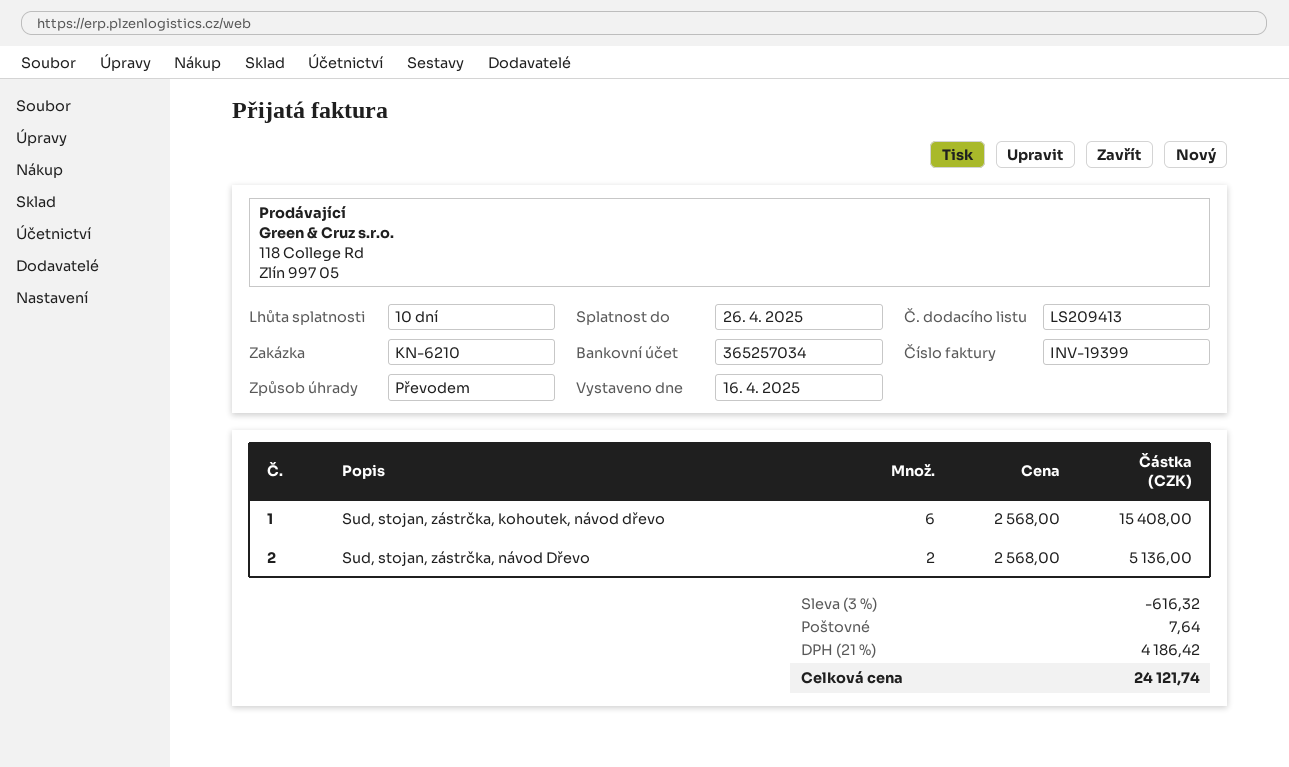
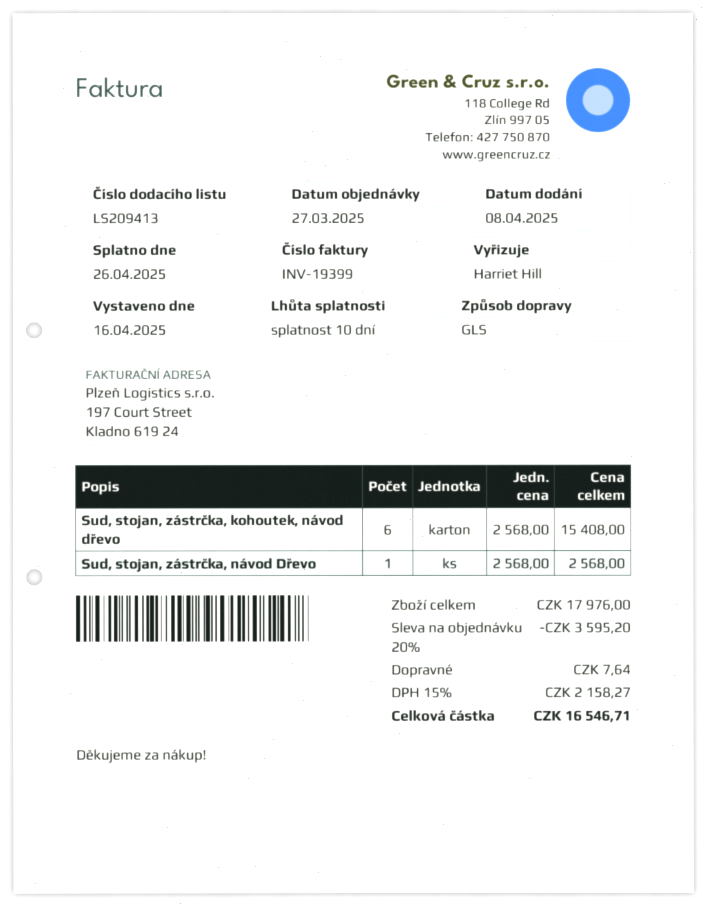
Sud, stojan, zástrčka, návod Dřevo: 2 x 2568.00 = 5136.00 -> 1 x 2568.00 = 2568.00
discount: 3% = 616.32 -> 20% = 3595.20
tax: 21% = 4186.42 -> 15% = 2158.27
total: 24121.74 -> 16546.71

